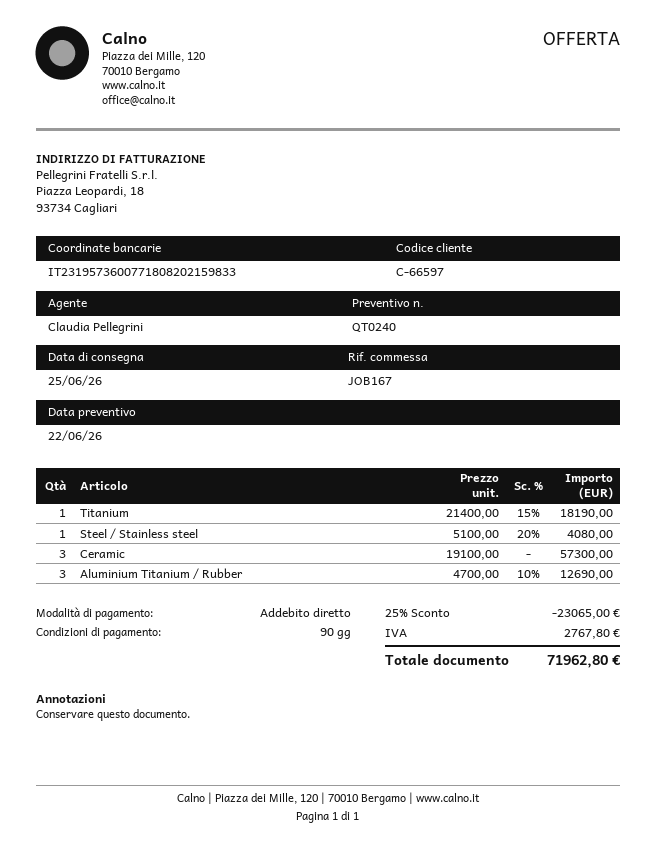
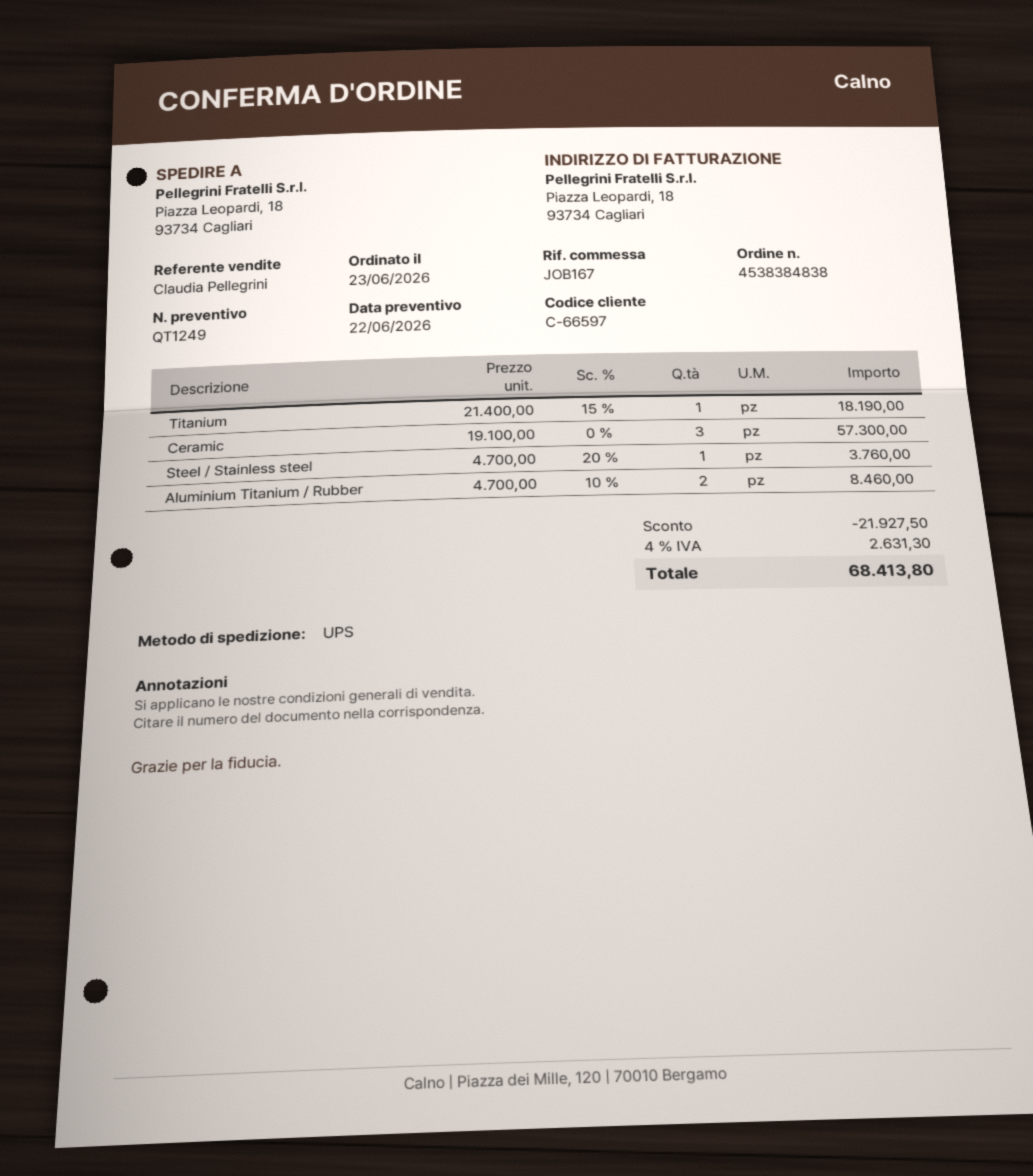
quote number: QT0240 -> QT1249
Steel / Stainless steel: 1 x 5100.00 - 20% = 4080.00 -> 1 x 4700.00 - 20% = 3760.00
Aluminium Titanium / Rubber: 3 x 4700.00 - 10% = 12690.00 -> 2 x 4700.00 - 10% = 8460.00
discount: 23065.00 -> 21927.50
tax: 2767.80 -> 2631.30
total: 71962.80 -> 68413.80

